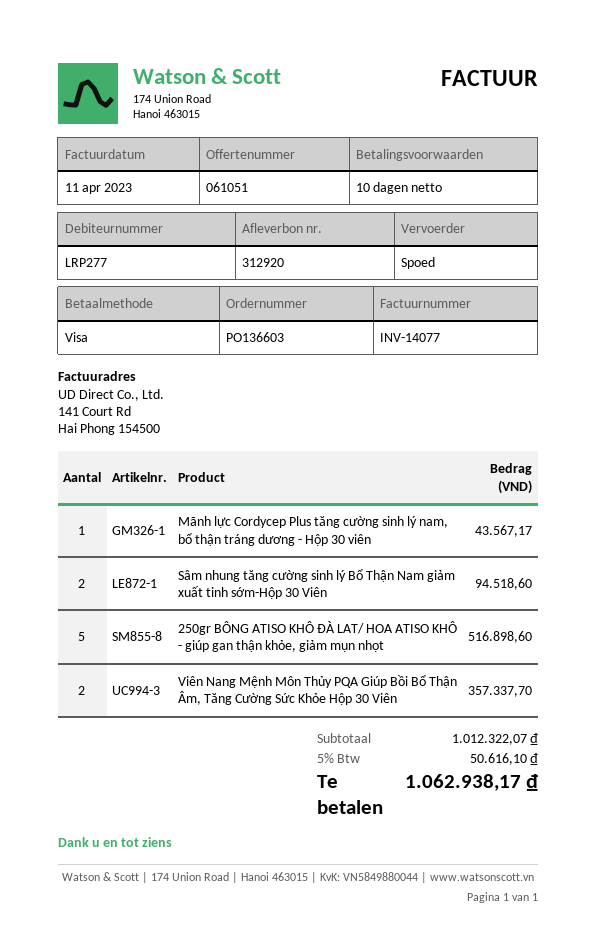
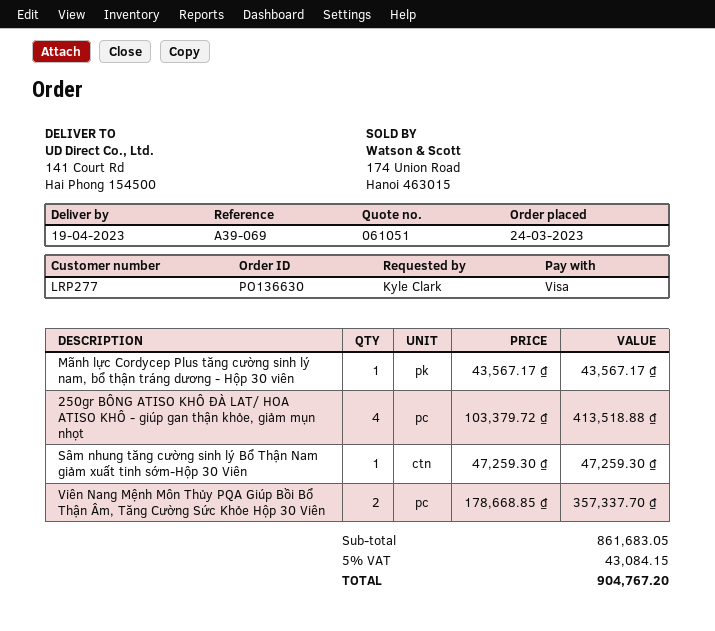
order number: PO136603 -> PO136630
Sâm nhung tăng cường sinh lý Bổ Thận Nam giảm xuất tinh sớm-Hộp 30 Viên: 2 for 94518.60 -> 1 for 47259.30
250gr BÔNG ATISO KHÔ ĐÀ LAT/ HOA ATISO KHÔ - giúp gan thận khỏe, giảm mụn nhọt: 5 for 516898.60 -> 4 for 413518.88
subtotal: 1012322.07 -> 861683.05
tax: 5% = 50616.10 -> 5% = 43084.15
total: 1062938.17 -> 904767.20

